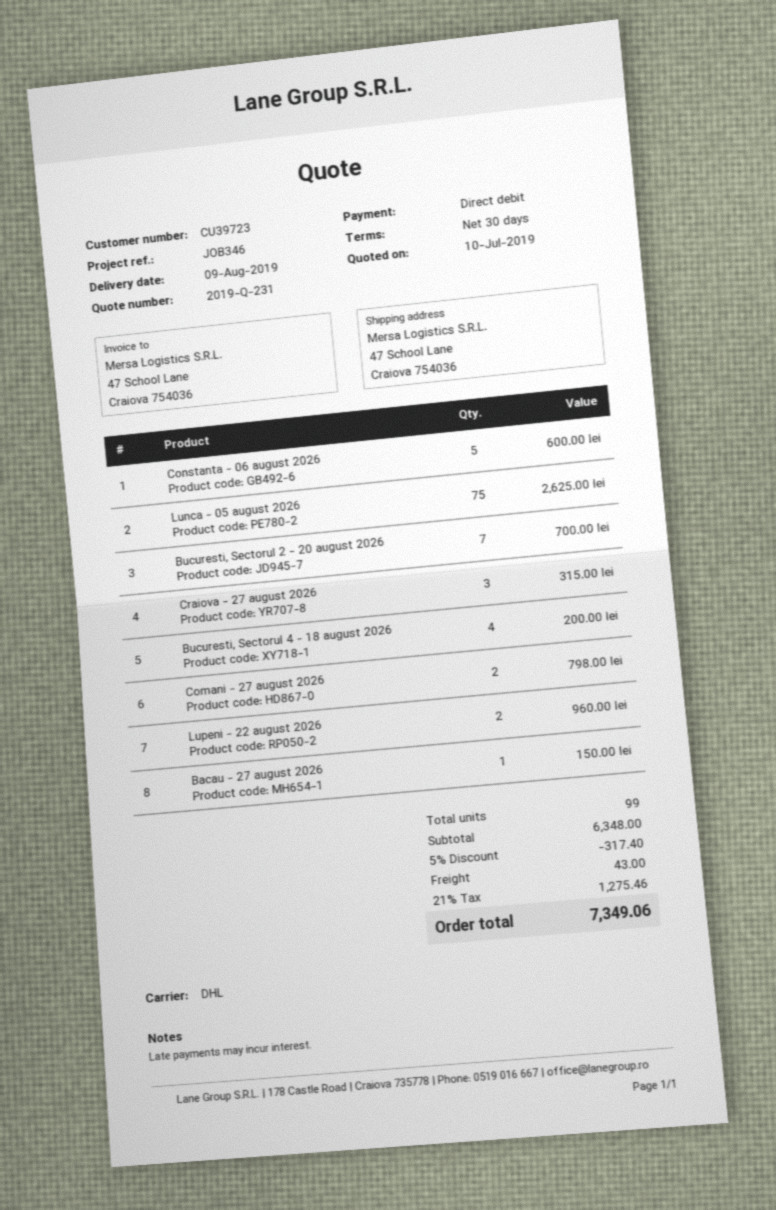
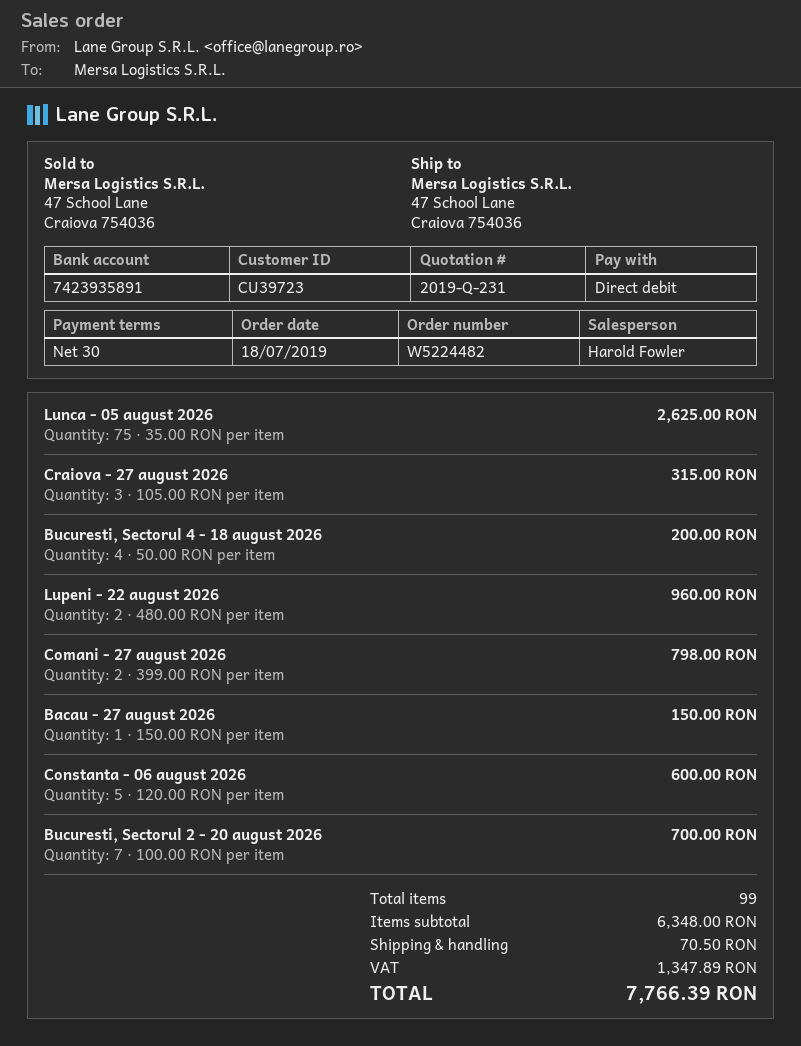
discount: 5% = 317.40 -> none
shipping: 43.00 -> 70.50
tax: 1275.46 -> 1347.89
total: 7349.06 -> 7766.39

